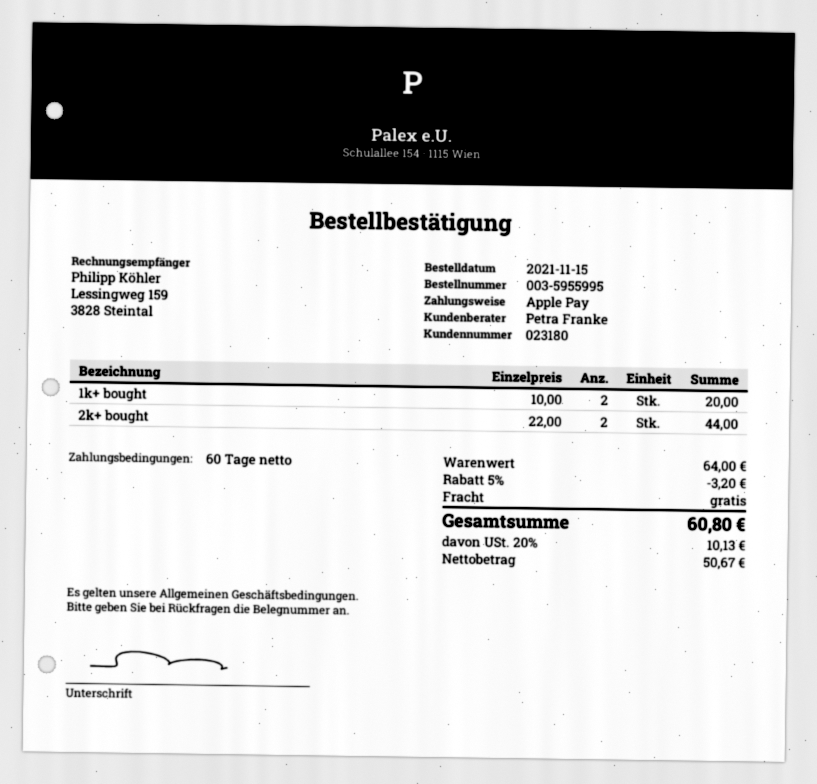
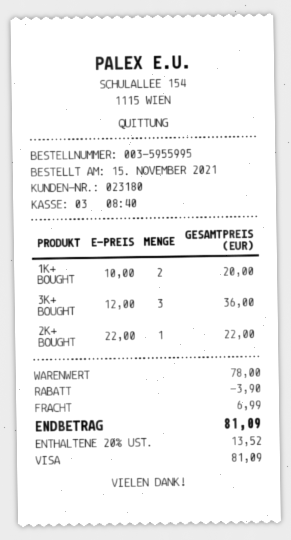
payment method: Apple Pay -> Visa
2k+ bought: 2 x 22.00 = 44.00 -> 1 x 22.00 = 22.00
3K+ BOUGHT: none -> 3 x 12.00 = 36.00
subtotal: 64.00 -> 78.00
discount: 3.20 -> 3.90
shipping: 0.00 -> 6.99
tax: 20% = 10.13 -> 20% = 13.52
total: 60.80 -> 81.09

